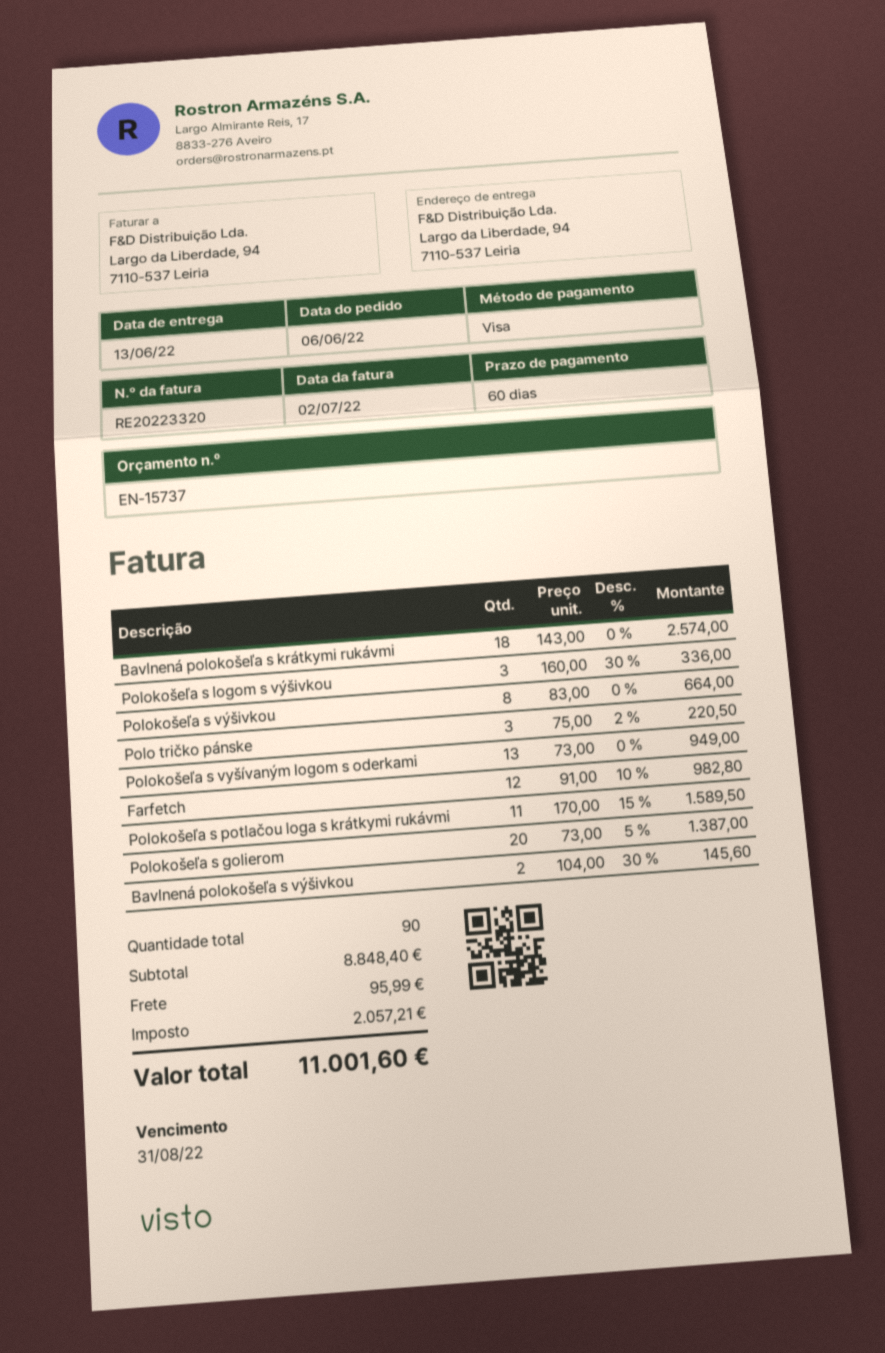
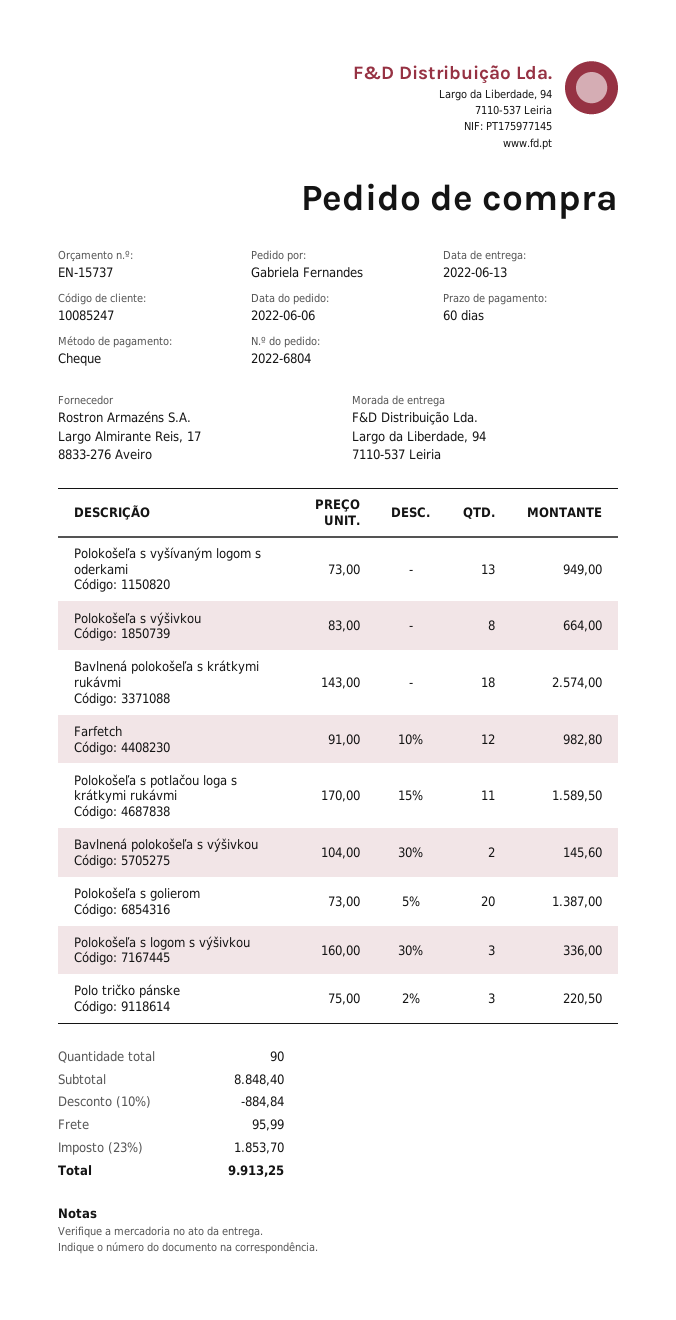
payment method: Visa -> cheque
discount: none -> 10% = 884.84
tax: 2057.21 -> 1853.70
total: 11001.60 -> 9913.25

